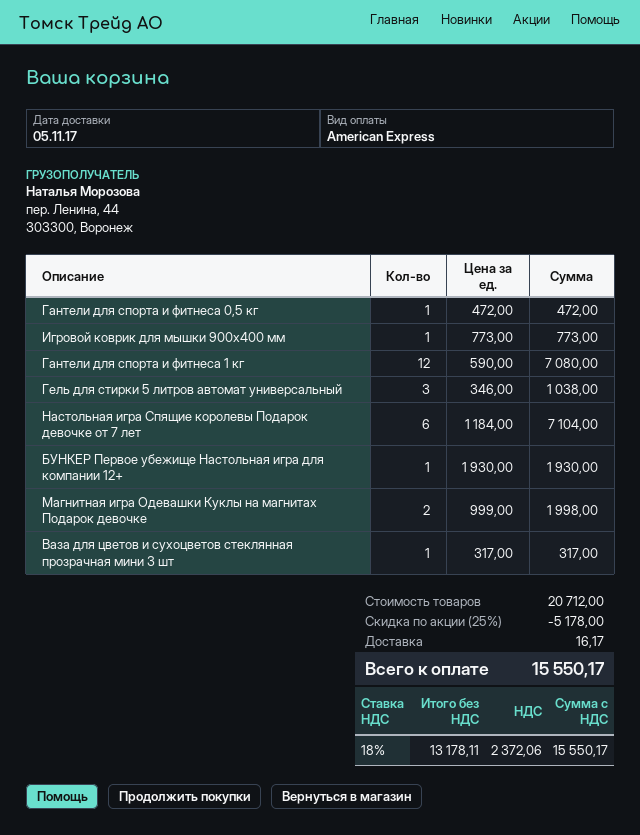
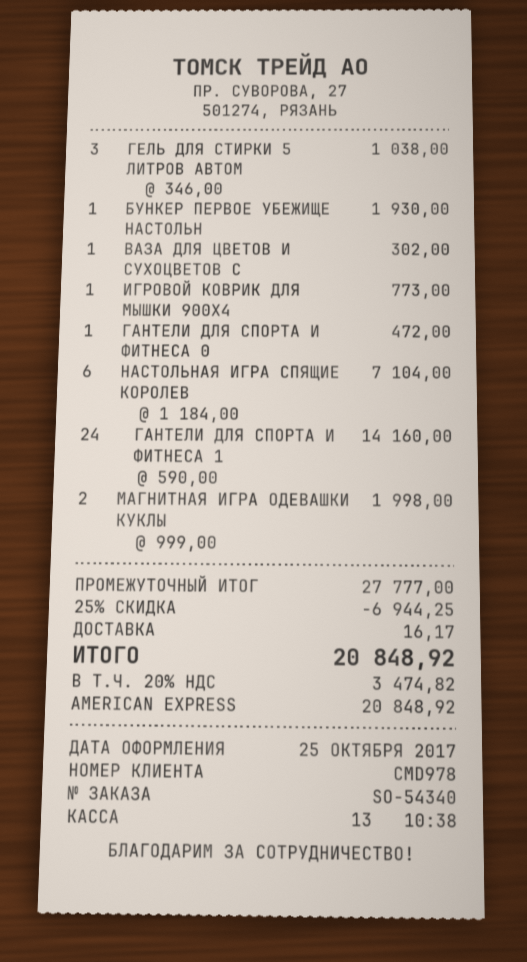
Гантели для спорта и фитнеса 1 кг: 12 x 590.00 = 7080.00 -> 24 x 590.00 = 14160.00
Ваза для цветов и сухоцветов стеклянная прозрачная мини 3 шт: 1 x 317.00 = 317.00 -> 1 x 302.00 = 302.00
subtotal: 20712.00 -> 27777.00
discount: 25% = 5178.00 -> 25% = 6944.25
tax: 18% = 2372.06 -> 20% = 3474.82
total: 15550.17 -> 20848.92

